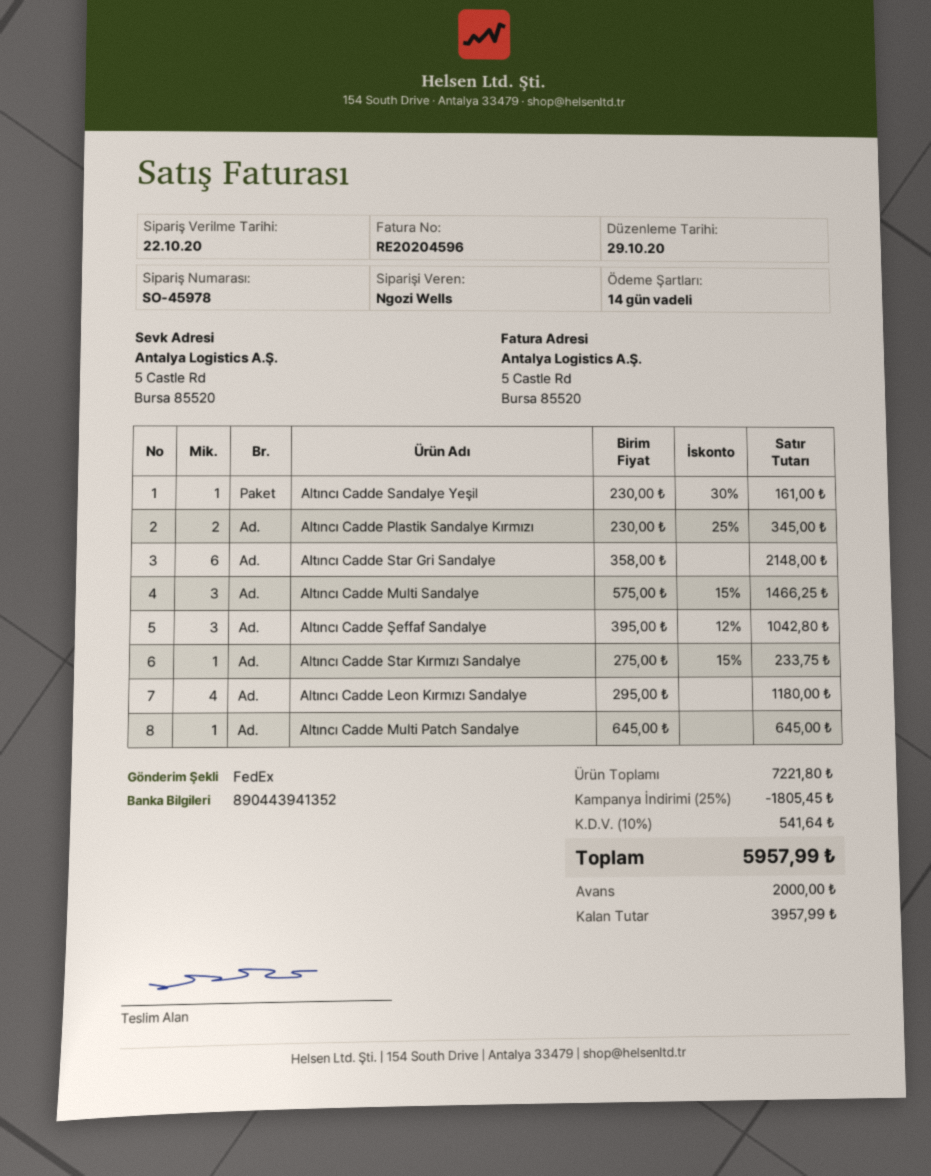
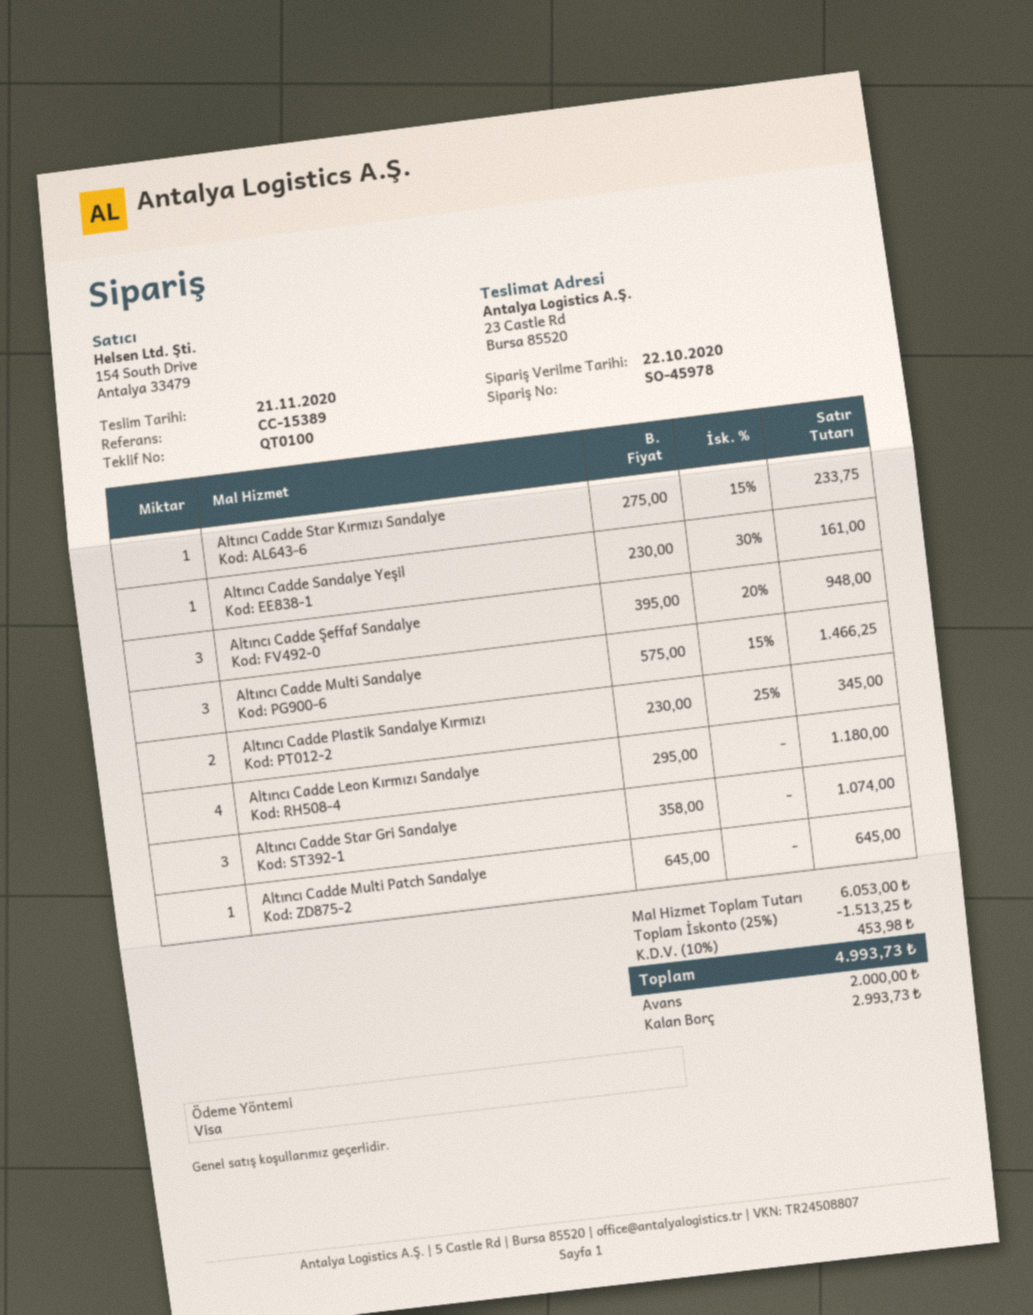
ship to: 5 Castle Rd, Bursa 85520 -> 23 Castle Rd, Bursa 85520
Altıncı Cadde Star Gri Sandalye: 6 x 358.00 = 2148.00 -> 3 x 358.00 = 1074.00
Altıncı Cadde Şeffaf Sandalye: 3 x 395.00 - 12% = 1042.80 -> 3 x 395.00 - 20% = 948.00
subtotal: 7221.80 -> 6053.00
discount: 25% = 1805.45 -> 25% = 1513.25
tax: 10% = 541.64 -> 10% = 453.98
total: 5957.99 -> 4993.73
balance: 3957.99 -> 2993.73

